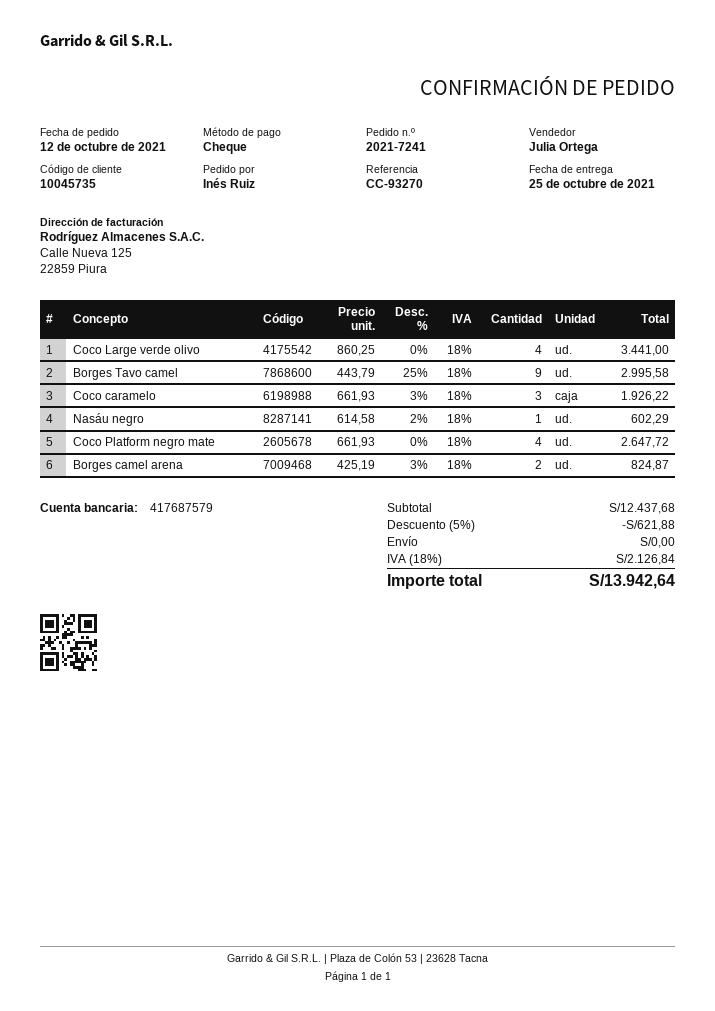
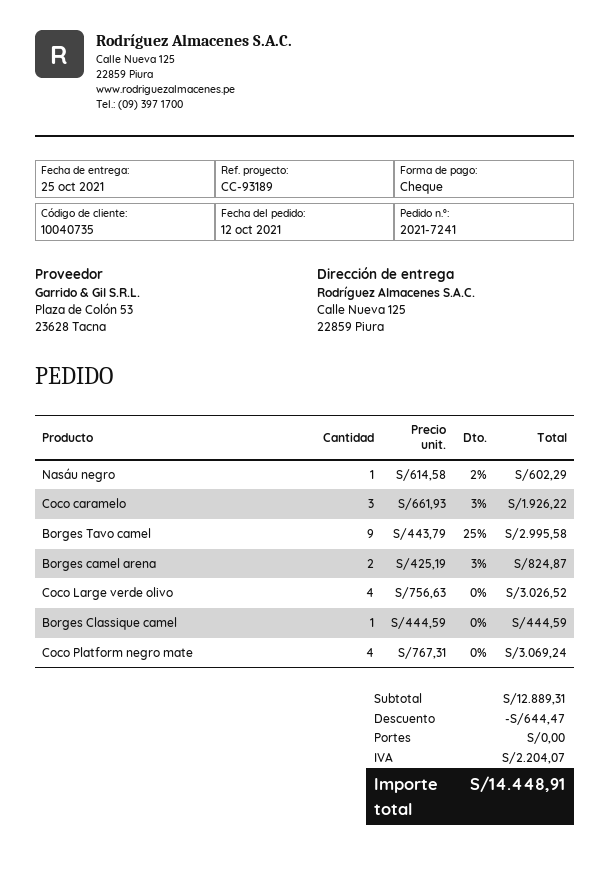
customer number: 10045735 -> 10040735
reference: CC-93270 -> CC-93189
Coco Large verde olivo: 4 x 860.25 = 3441.00 -> 4 x 756.63 = 3026.52
Coco Platform negro mate: 4 x 661.93 = 2647.72 -> 4 x 767.31 = 3069.24
Borges Classique camel: none -> 1 x 444.59 = 444.59
subtotal: 12437.68 -> 12889.31
discount: 621.88 -> 644.47
tax: 2126.84 -> 2204.07
total: 13942.64 -> 14448.91

